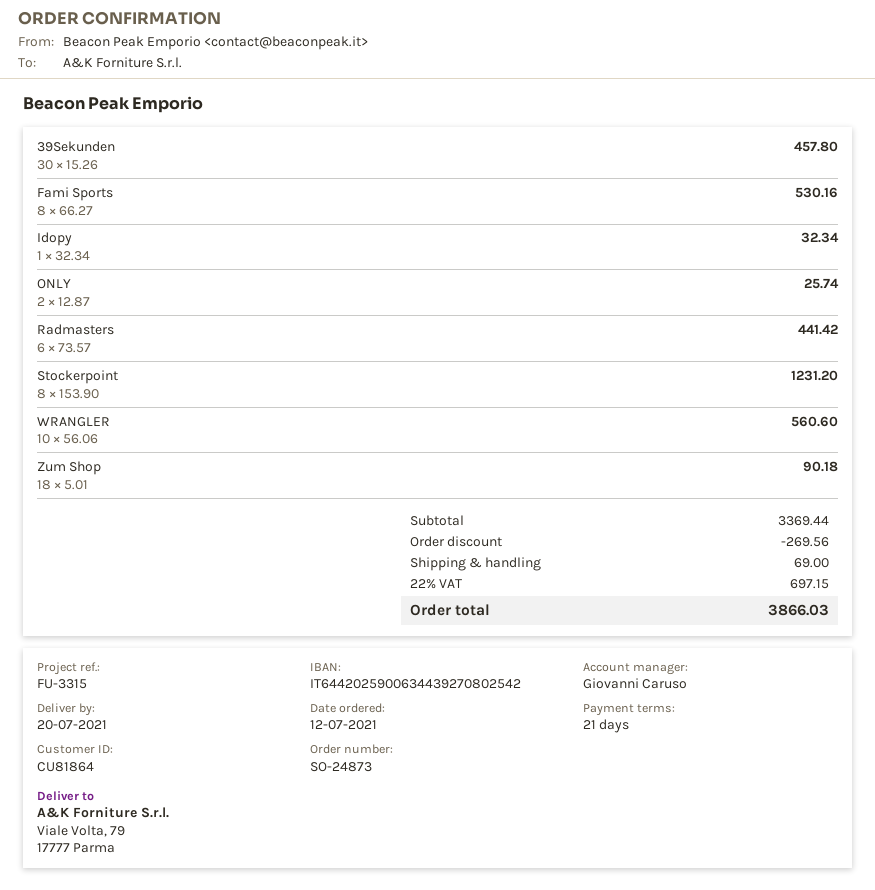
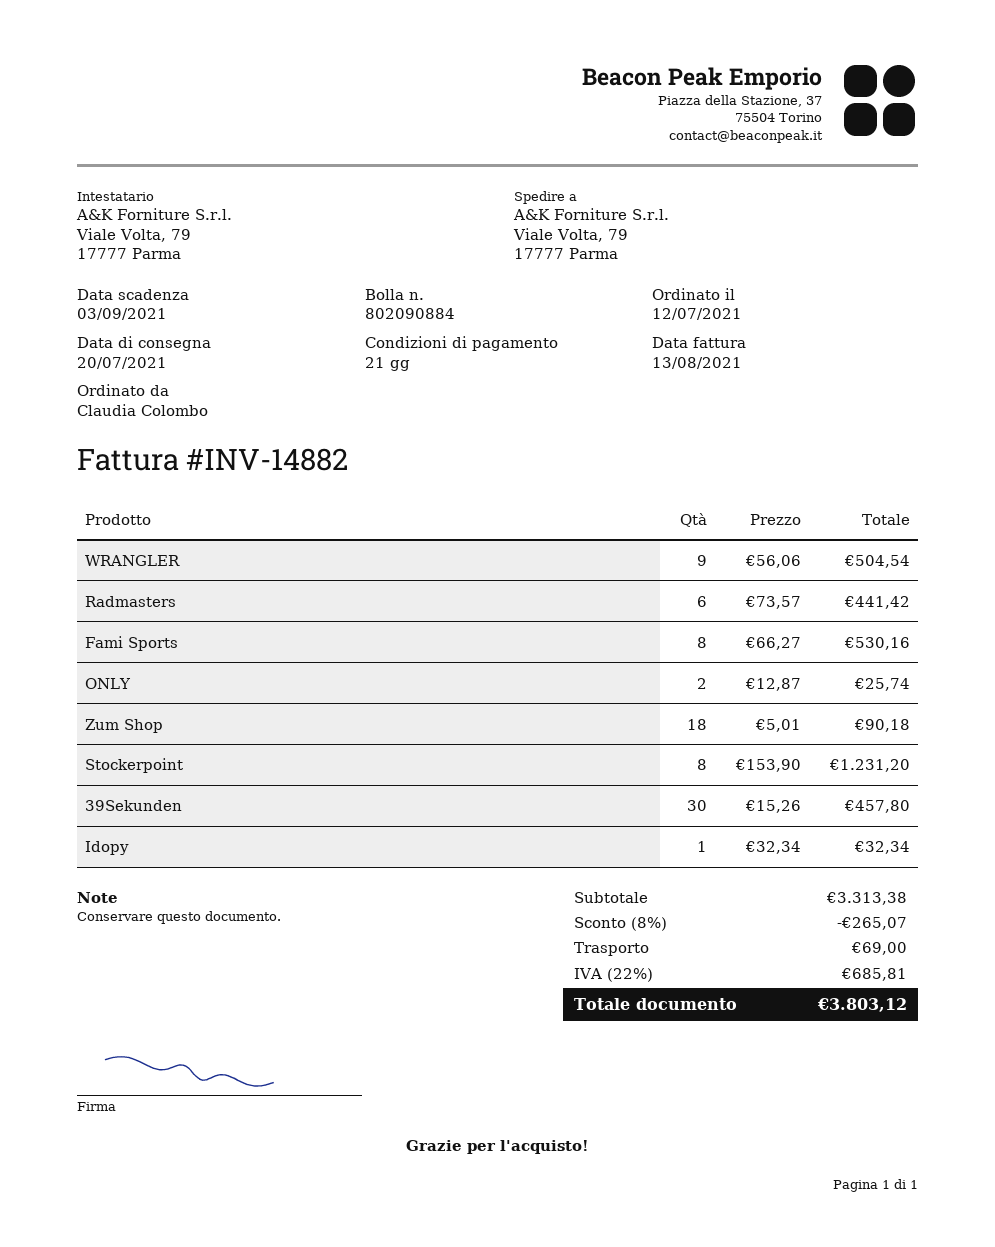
WRANGLER: 10 x 56.06 = 560.60 -> 9 x 56.06 = 504.54
subtotal: 3369.44 -> 3313.38
discount: 269.56 -> 265.07
tax: 22% = 697.15 -> 22% = 685.81
total: 3866.03 -> 3803.12

